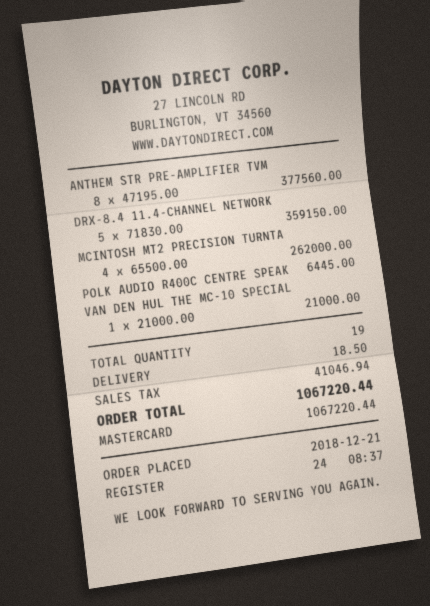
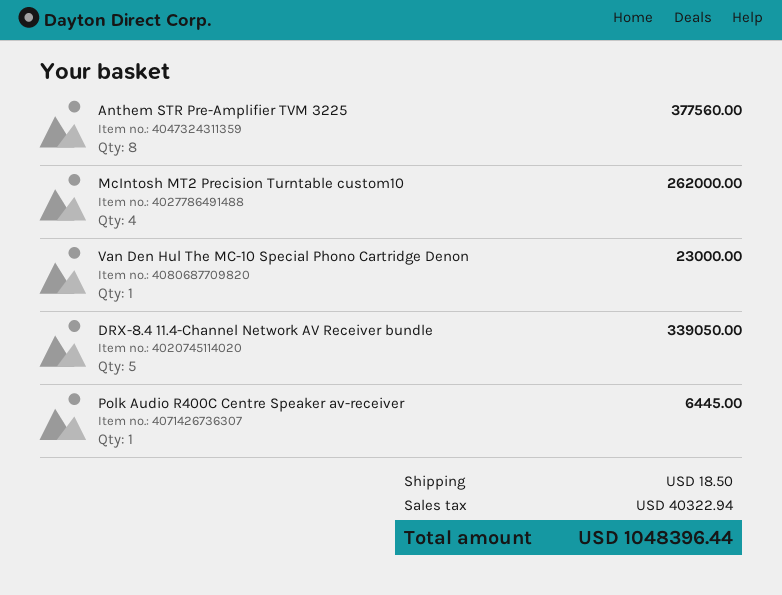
DRX-8.4 11.4-CHANNEL NETWORK: 5 for 359150.00 -> 5 for 339050.00
VAN DEN HUL THE MC-10 SPECIAL: 1 for 21000.00 -> 1 for 23000.00
tax: 41046.94 -> 40322.94
total: 1067220.44 -> 1048396.44

